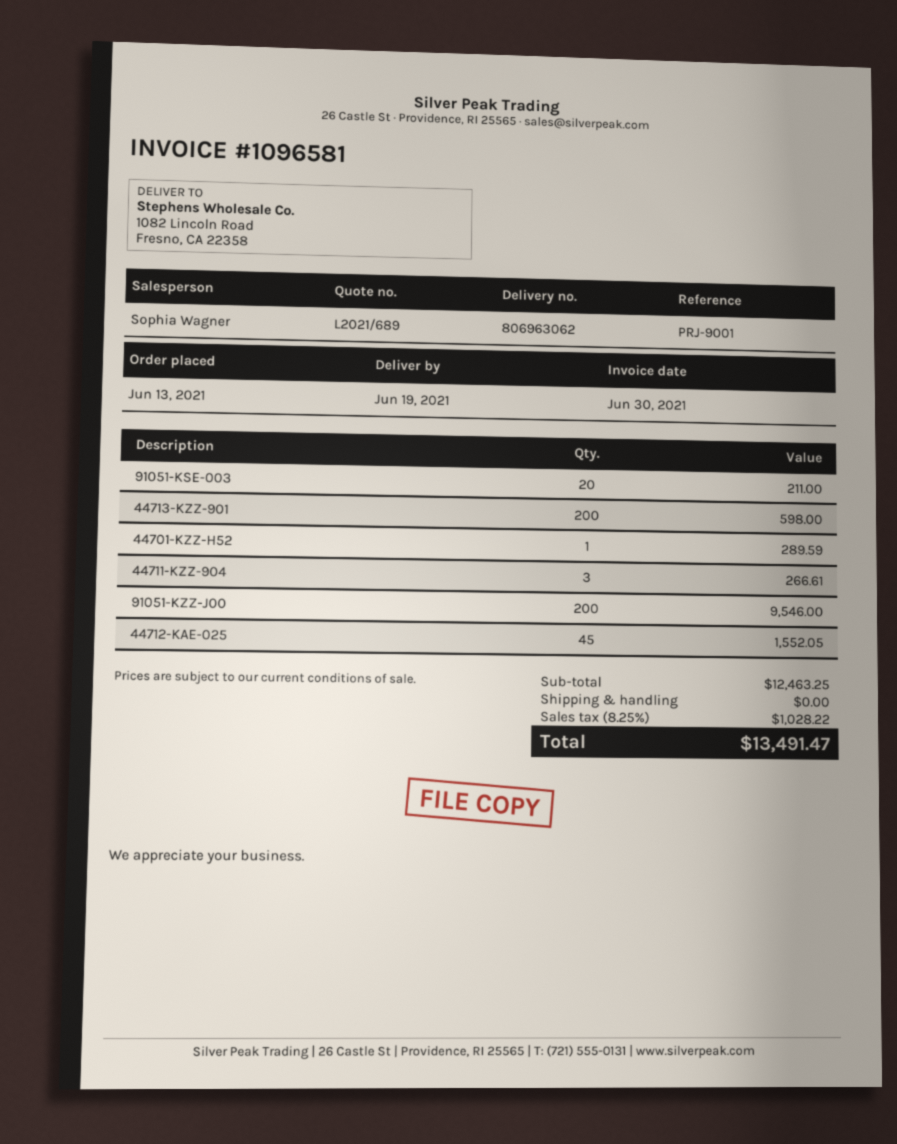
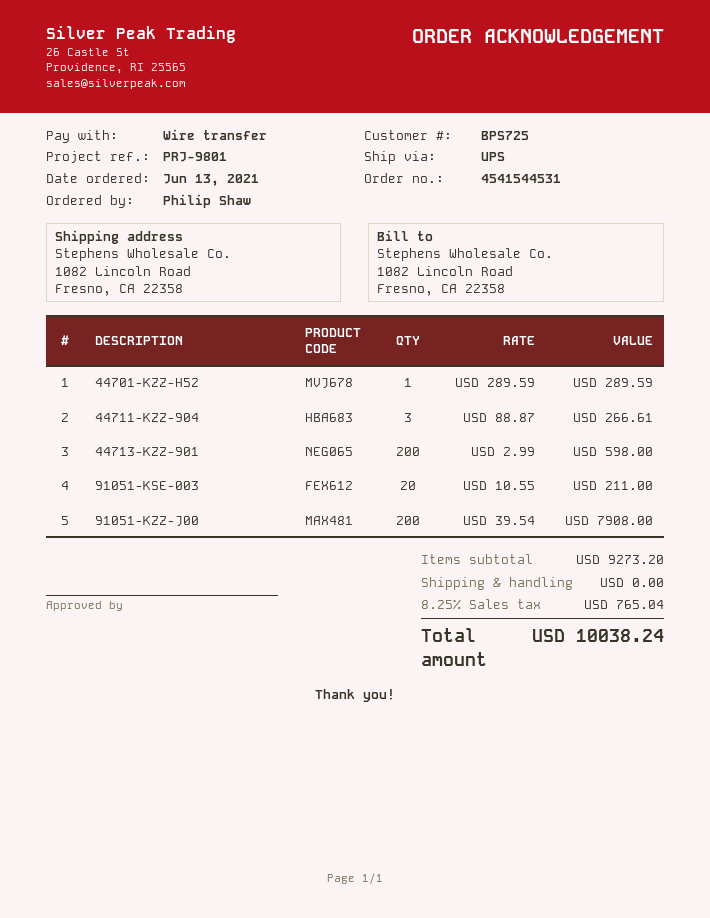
reference: PRJ-9001 -> PRJ-9801
91051-KZZ-J00: 200 for 9546.00 -> 200 for 7908.00
44712-KAE-025: 45 for 1552.05 -> none
subtotal: 12463.25 -> 9273.20
tax: 8.25% = 1028.22 -> 8.25% = 765.04
total: 13491.47 -> 10038.24

